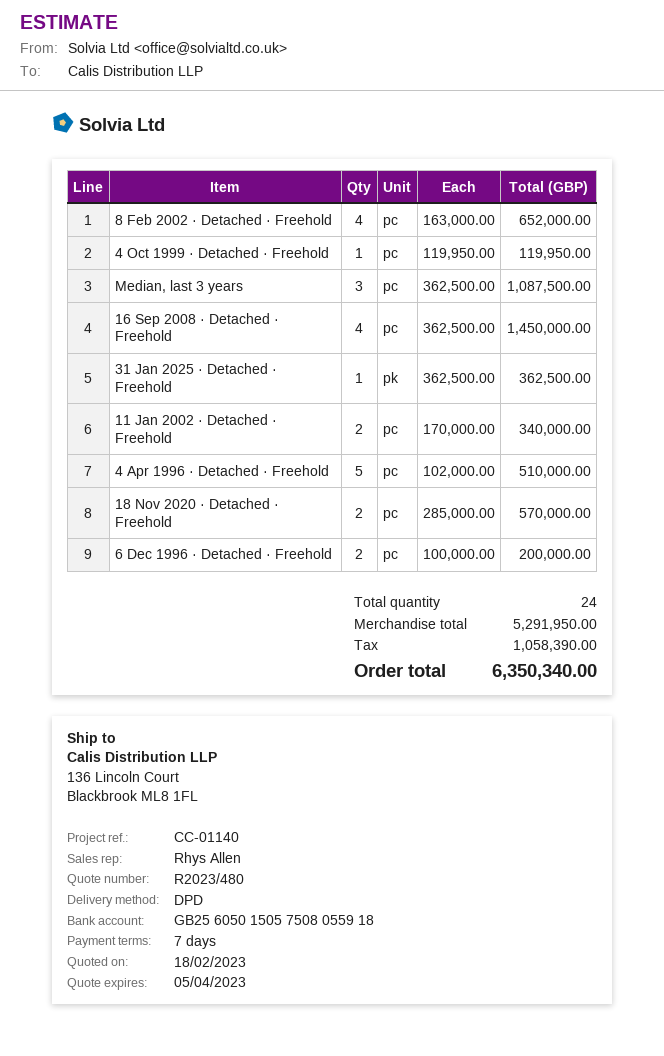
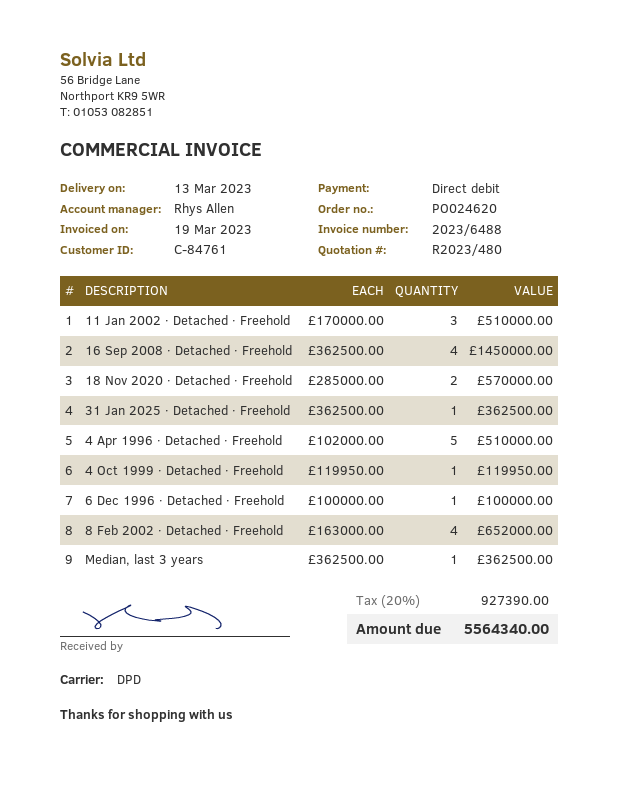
Median, last 3 years: 3 x 362500.00 = 1087500.00 -> 1 x 362500.00 = 362500.00
11 Jan 2002 · Detached · Freehold: 2 x 170000.00 = 340000.00 -> 3 x 170000.00 = 510000.00
6 Dec 1996 · Detached · Freehold: 2 x 100000.00 = 200000.00 -> 1 x 100000.00 = 100000.00
tax: 1058390.00 -> 927390.00
total: 6350340.00 -> 5564340.00

